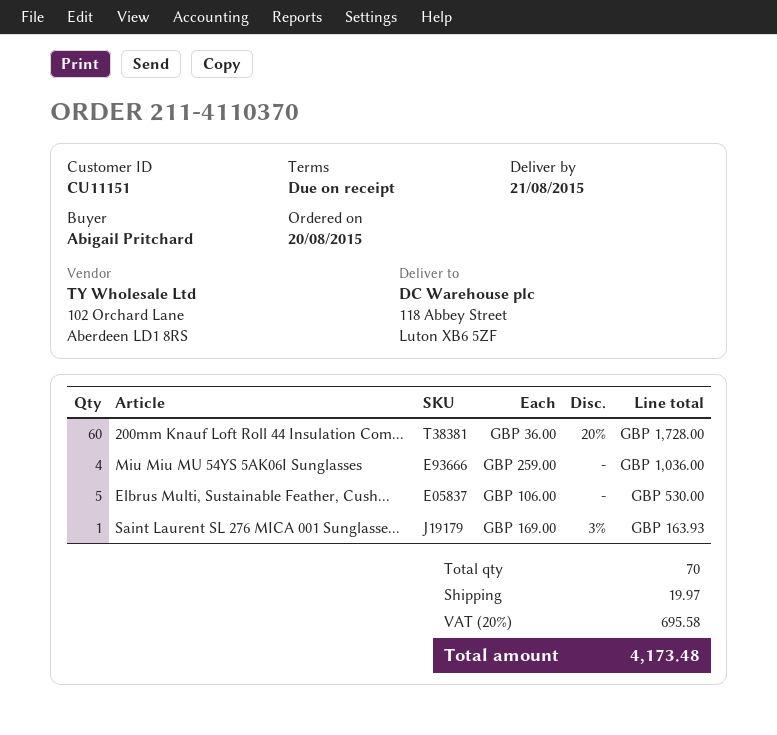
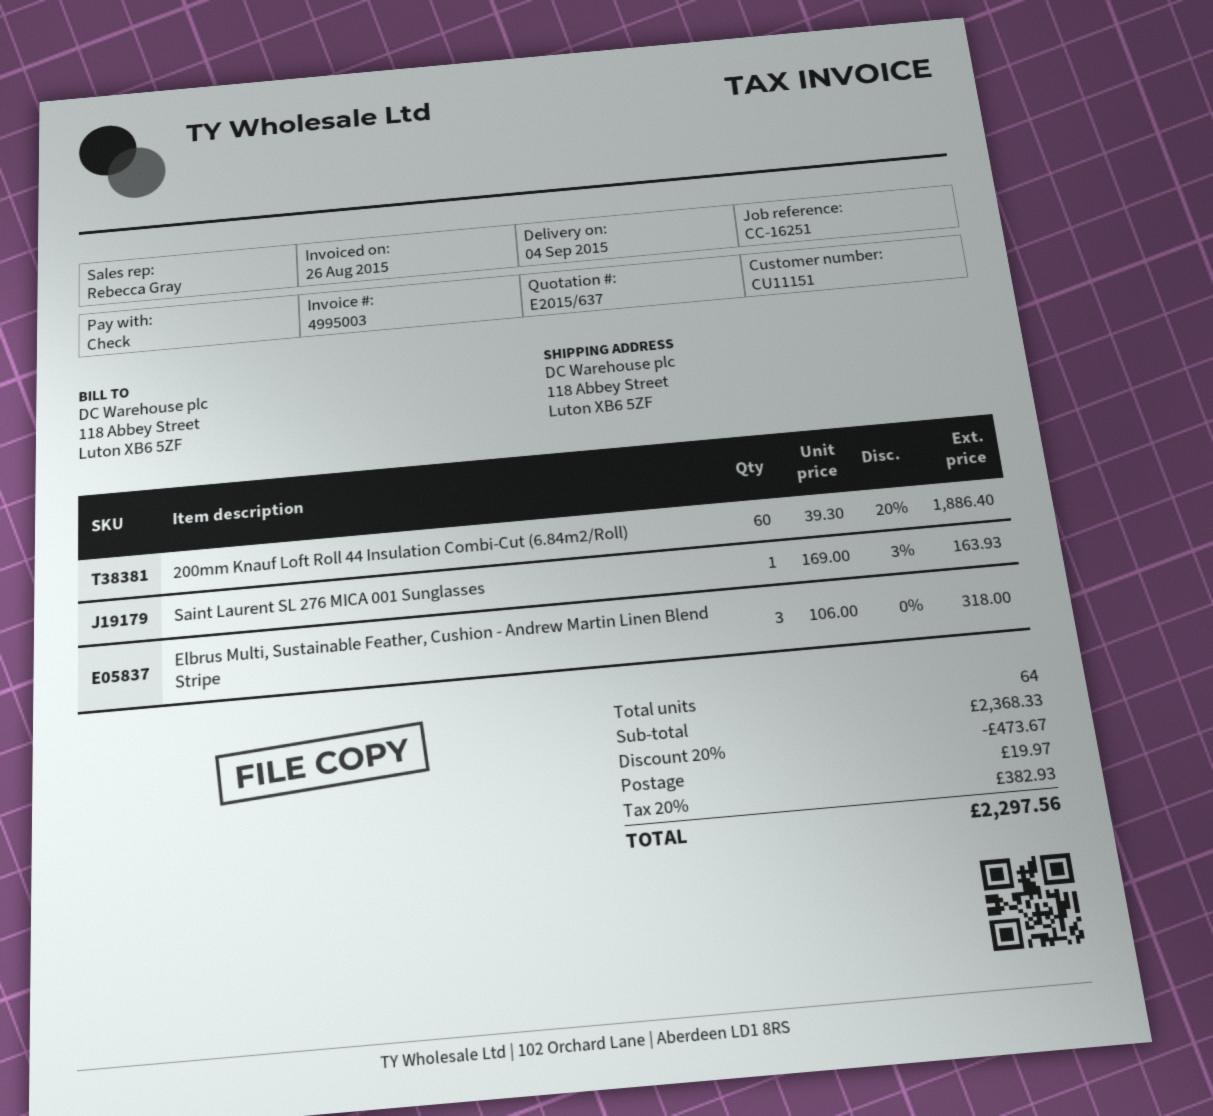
delivery date: 2015-08-21 -> 2015-09-04
200mm Knauf Loft Roll 44 Insulation Com...: 60 x 36.00 - 20% = 1728.00 -> 60 x 39.30 - 20% = 1886.40
Miu Miu MU 54YS 5AK06I Sunglasses: 4 x 259.00 = 1036.00 -> none
Elbrus Multi, Sustainable Feather, Cush...: 5 x 106.00 = 530.00 -> 3 x 106.00 = 318.00
total quantity: 70 -> 64
discount: none -> 20% = 473.67
tax: 20% = 695.58 -> 20% = 382.93
total: 4173.48 -> 2297.56

